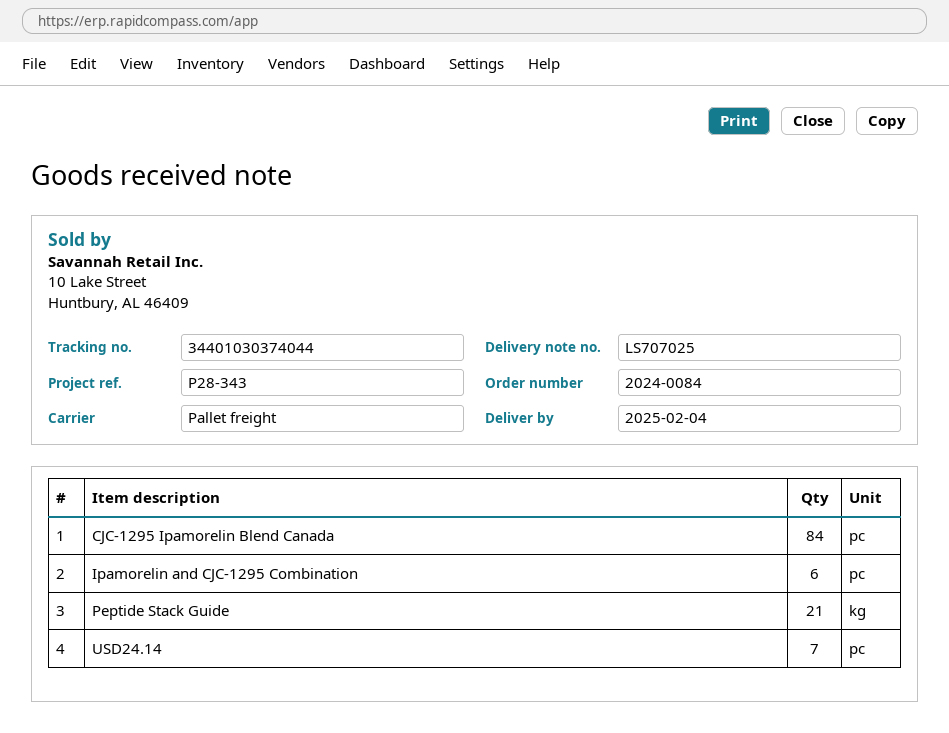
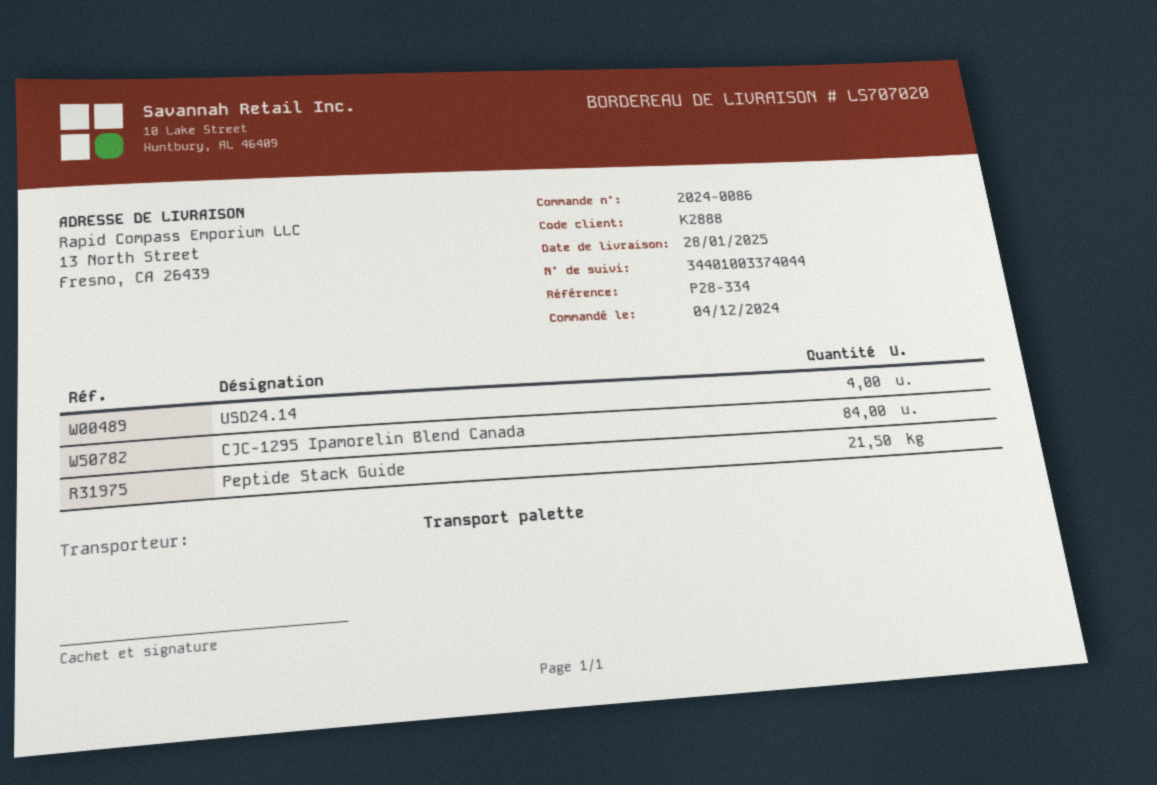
order number: 2024-0084 -> 2024-0086
delivery note number: LS707025 -> LS707020
delivery date: 2025-02-04 -> 2025-01-28
reference: P28-343 -> P28-334
tracking number: 34401030374044 -> 34401003374044
Ipamorelin and CJC-1295 Combination: 6 -> none
Peptide Stack Guide: 21 -> 21.5
USD24.14: 7 -> 4

